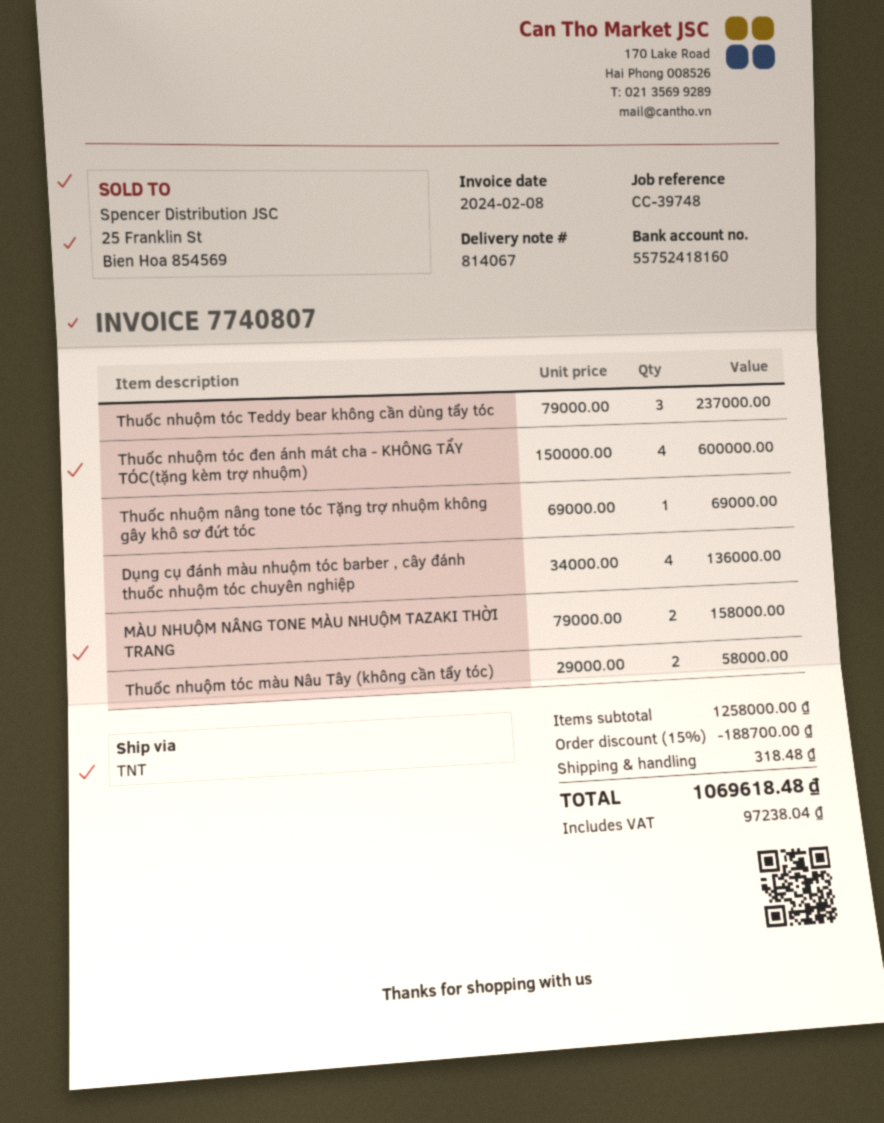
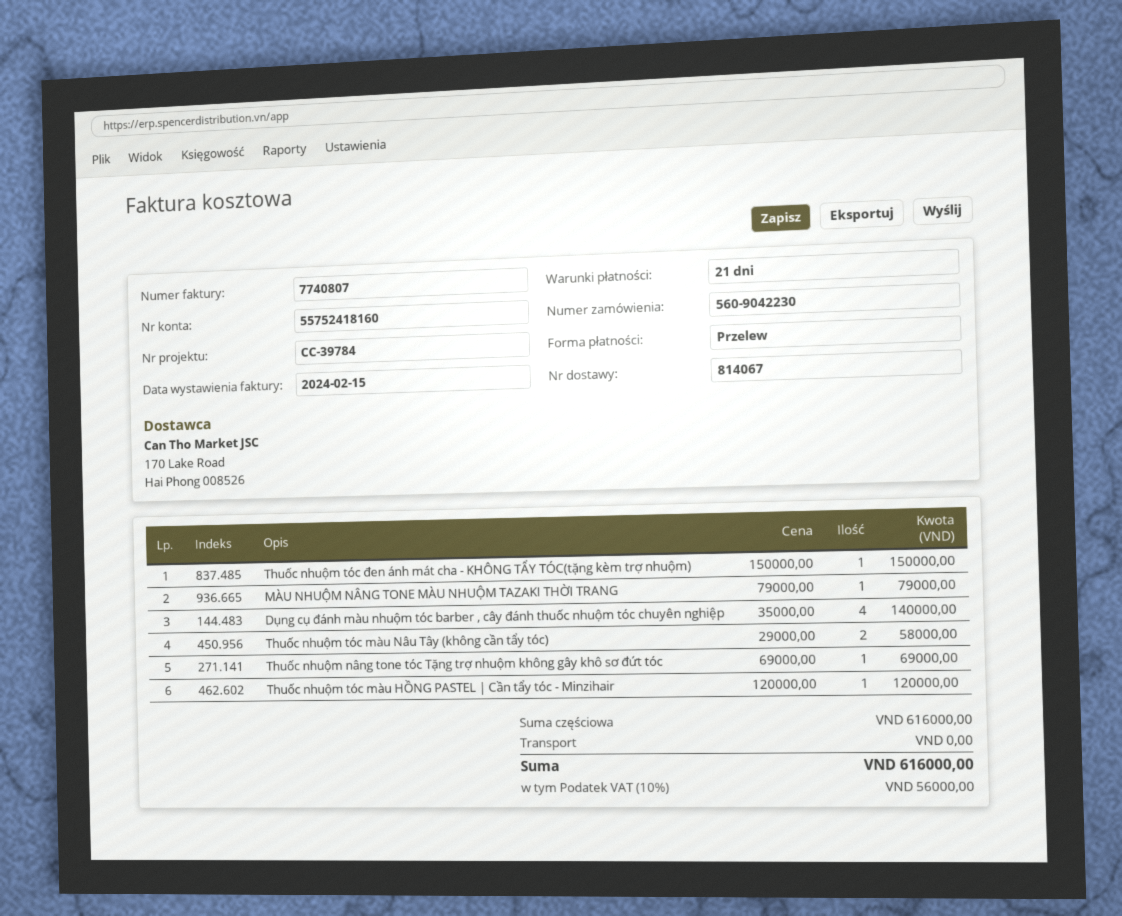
invoice date: 2024-02-08 -> 2024-02-15
reference: CC-39748 -> CC-39784
Thuốc nhuộm tóc Teddy bear không cần dùng tẩy tóc: 3 x 79000.00 = 237000.00 -> none
Thuốc nhuộm tóc đen ánh mát cha - KHÔNG TẨY TÓC(tặng kèm trợ nhuộm): 4 x 150000.00 = 600000.00 -> 1 x 150000.00 = 150000.00
Dụng cụ đánh màu nhuộm tóc barber , cây đánh thuốc nhuộm tóc chuyên nghiệp: 4 x 34000.00 = 136000.00 -> 4 x 35000.00 = 140000.00
MÀU NHUỘM NÂNG TONE MÀU NHUỘM TAZAKI THỜI TRANG: 2 x 79000.00 = 158000.00 -> 1 x 79000.00 = 79000.00
Thuốc nhuộm tóc màu HỒNG PASTEL | Cần tẩy tóc - Minzihair: none -> 1 x 120000.00 = 120000.00
subtotal: 1258000.00 -> 616000.00
discount: 15% = 188700.00 -> none
shipping: 318.48 -> 0.00
tax: 97238.04 -> 56000.00
total: 1069618.48 -> 616000.00

